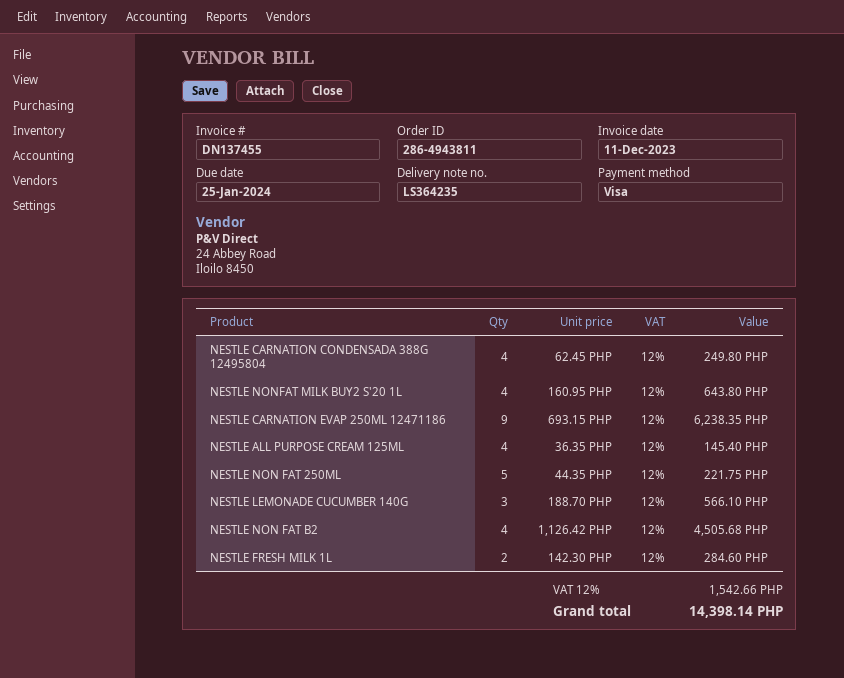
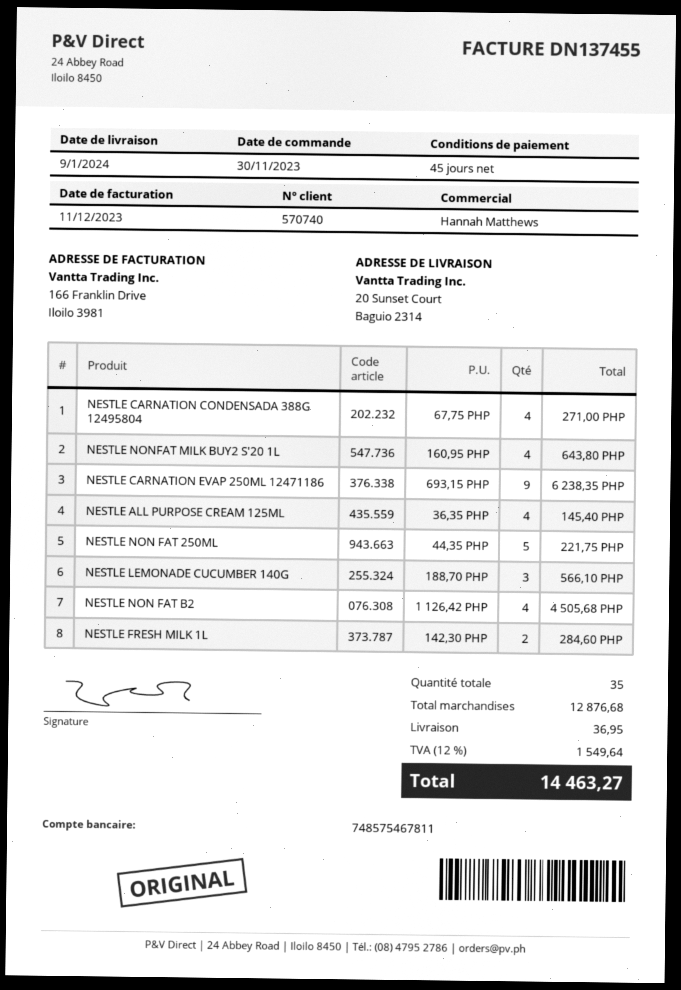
NESTLE CARNATION CONDENSADA 388G 12495804: 4 x 62.45 = 249.80 -> 4 x 67.75 = 271.00
shipping: none -> 36.95
tax: 12% = 1542.66 -> 12% = 1549.64
total: 14398.14 -> 14463.27

